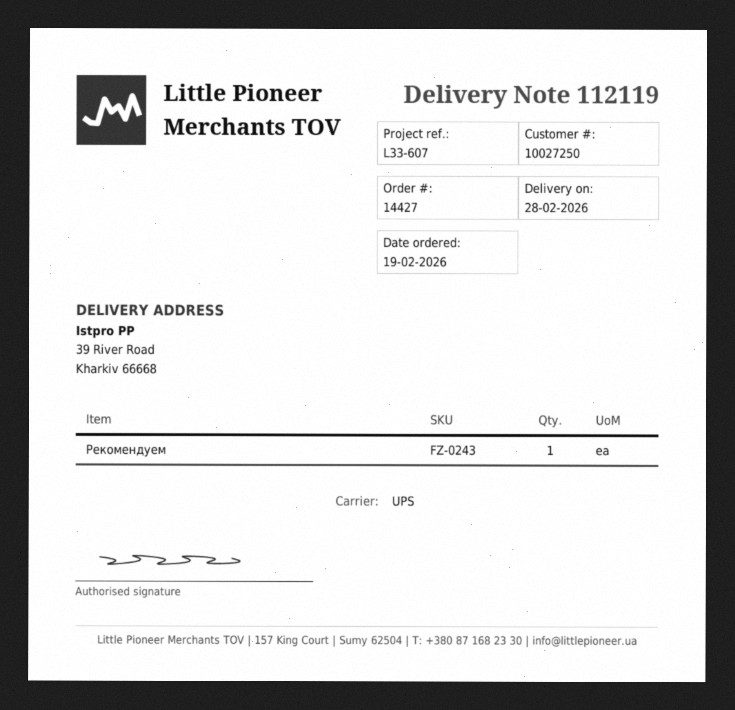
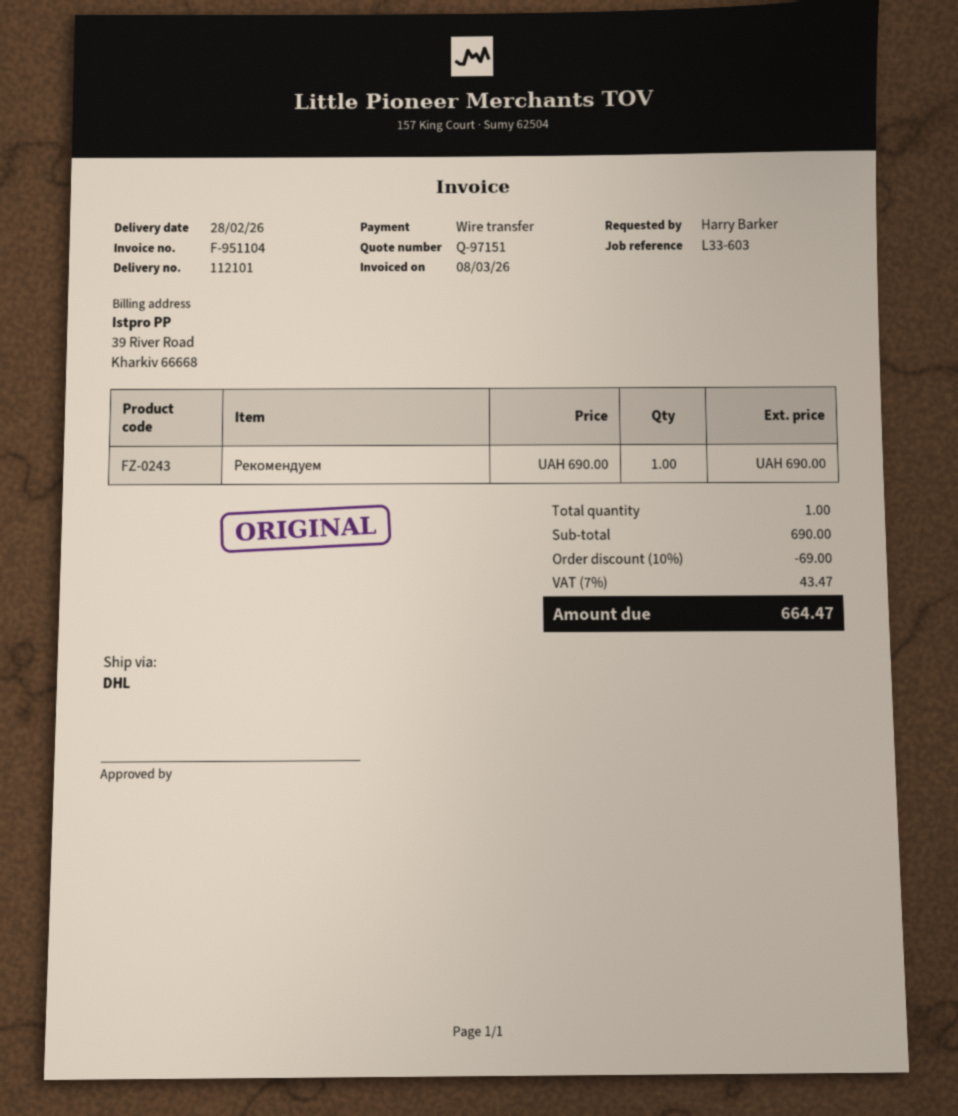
delivery note number: 112119 -> 112101
reference: L33-607 -> L33-603
shipping method: UPS -> DHL

